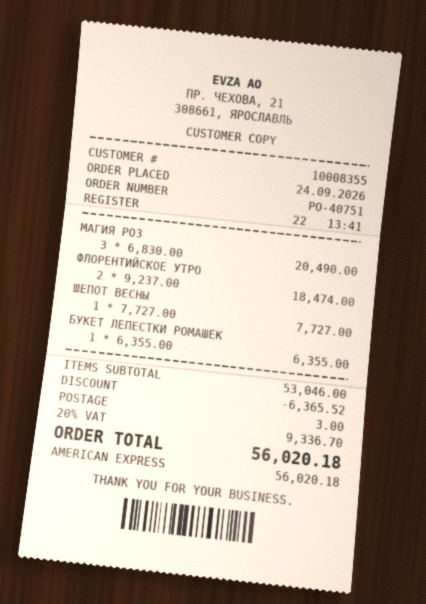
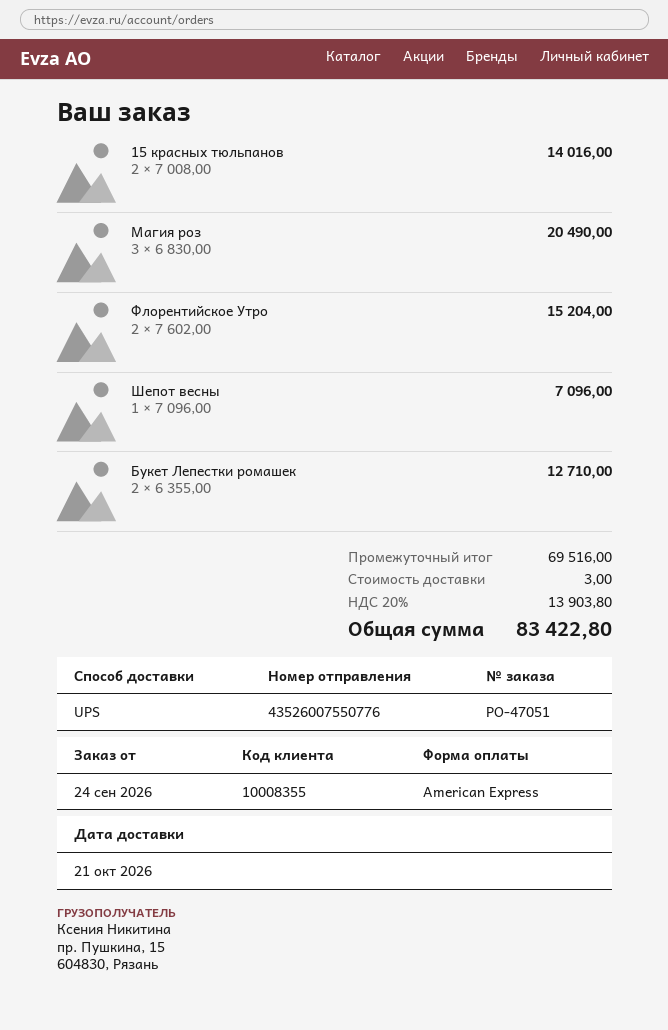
order number: PO-40751 -> PO-47051
ФЛОРЕНТИЙСКОЕ УТРО: 2 x 9237.00 = 18474.00 -> 2 x 7602.00 = 15204.00
ШЕПОТ ВЕСНЫ: 1 x 7727.00 = 7727.00 -> 1 x 7096.00 = 7096.00
БУКЕТ ЛЕПЕСТКИ РОМАШЕК: 1 x 6355.00 = 6355.00 -> 2 x 6355.00 = 12710.00
15 красных тюльпанов: none -> 2 x 7008.00 = 14016.00
subtotal: 53046.00 -> 69516.00
discount: 6365.52 -> none
tax: 20% = 9336.70 -> 20% = 13903.80
total: 56020.18 -> 83422.80

